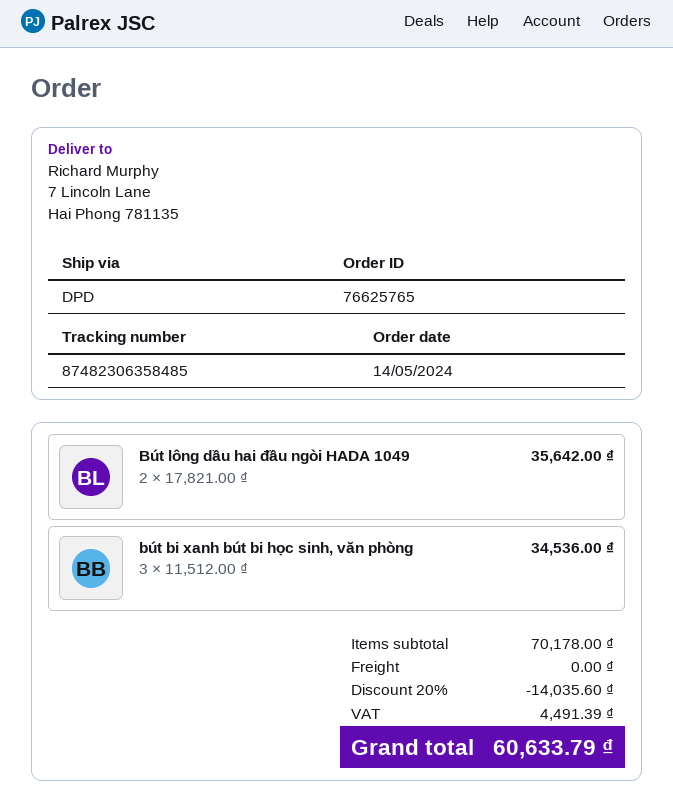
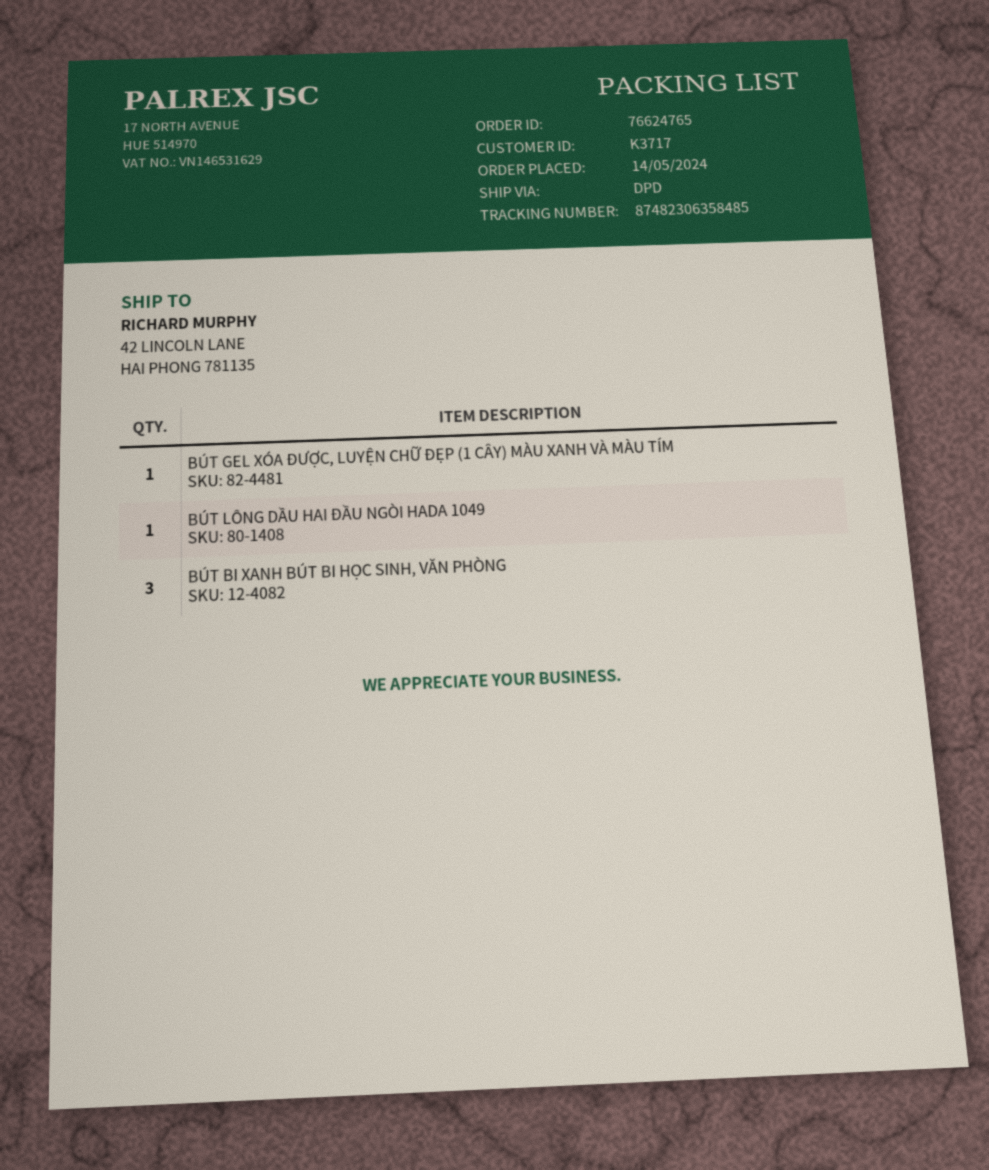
order number: 76625765 -> 76624765
ship to: 7 Lincoln Lane, Hai Phong 781135 -> 42 LINCOLN LANE, HAI PHONG 781135
Bút lông dầu hai đầu ngòi HADA 1049: 2 -> 1
BÚT GEL XÓA ĐƯỢC, LUYỆN CHỮ ĐẸP (1 CÂY) MÀU XANH VÀ MÀU TÍM: none -> 1

